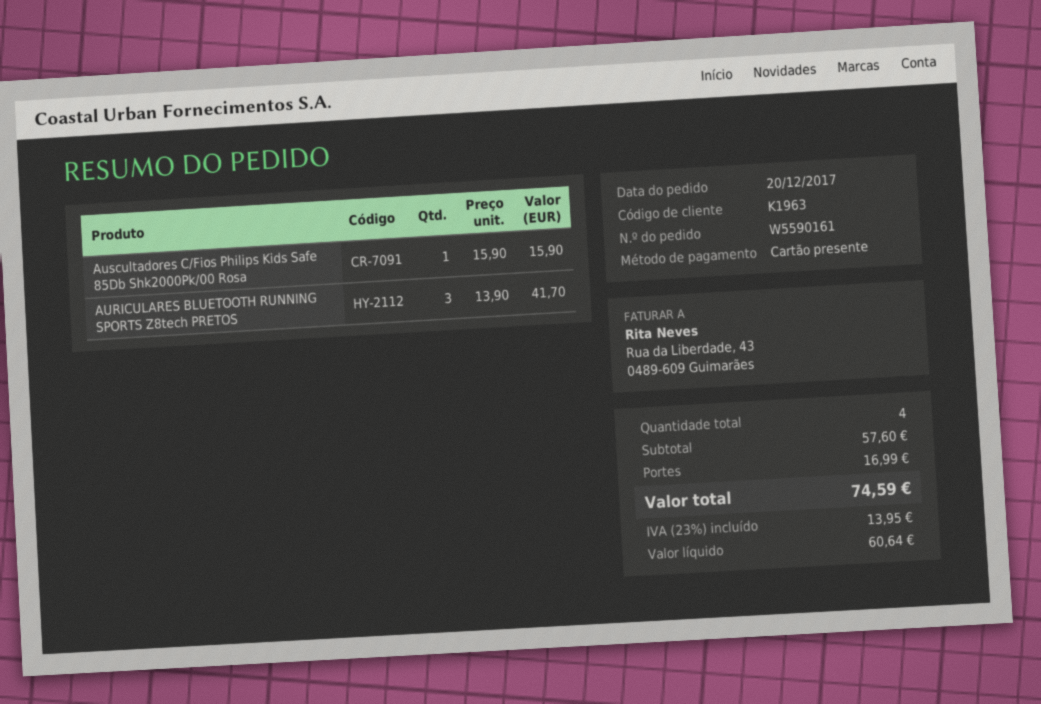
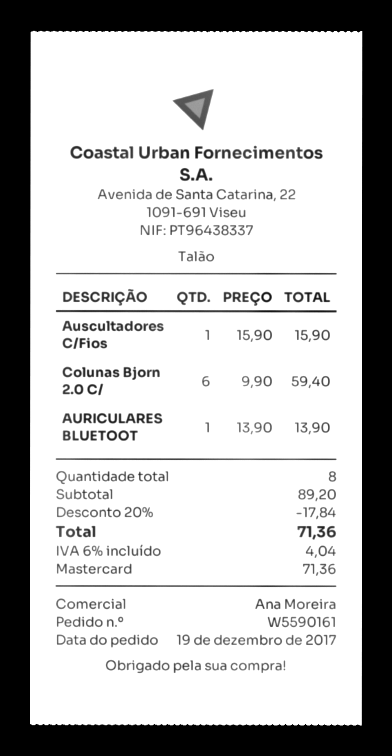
order date: 2017-12-20 -> 2017-12-19
payment method: gift card -> Mastercard
AURICULARES BLUETOOTH RUNNING SPORTS Z8tech PRETOS: 3 x 13.90 = 41.70 -> 1 x 13.90 = 13.90
Colunas Bjorn 2.0 C/: none -> 6 x 9.90 = 59.40
total quantity: 4 -> 8
subtotal: 57.60 -> 89.20
discount: none -> 20% = 17.84
shipping: 16.99 -> none
tax: 23% = 13.95 -> 6% = 4.04
total: 74.59 -> 71.36

